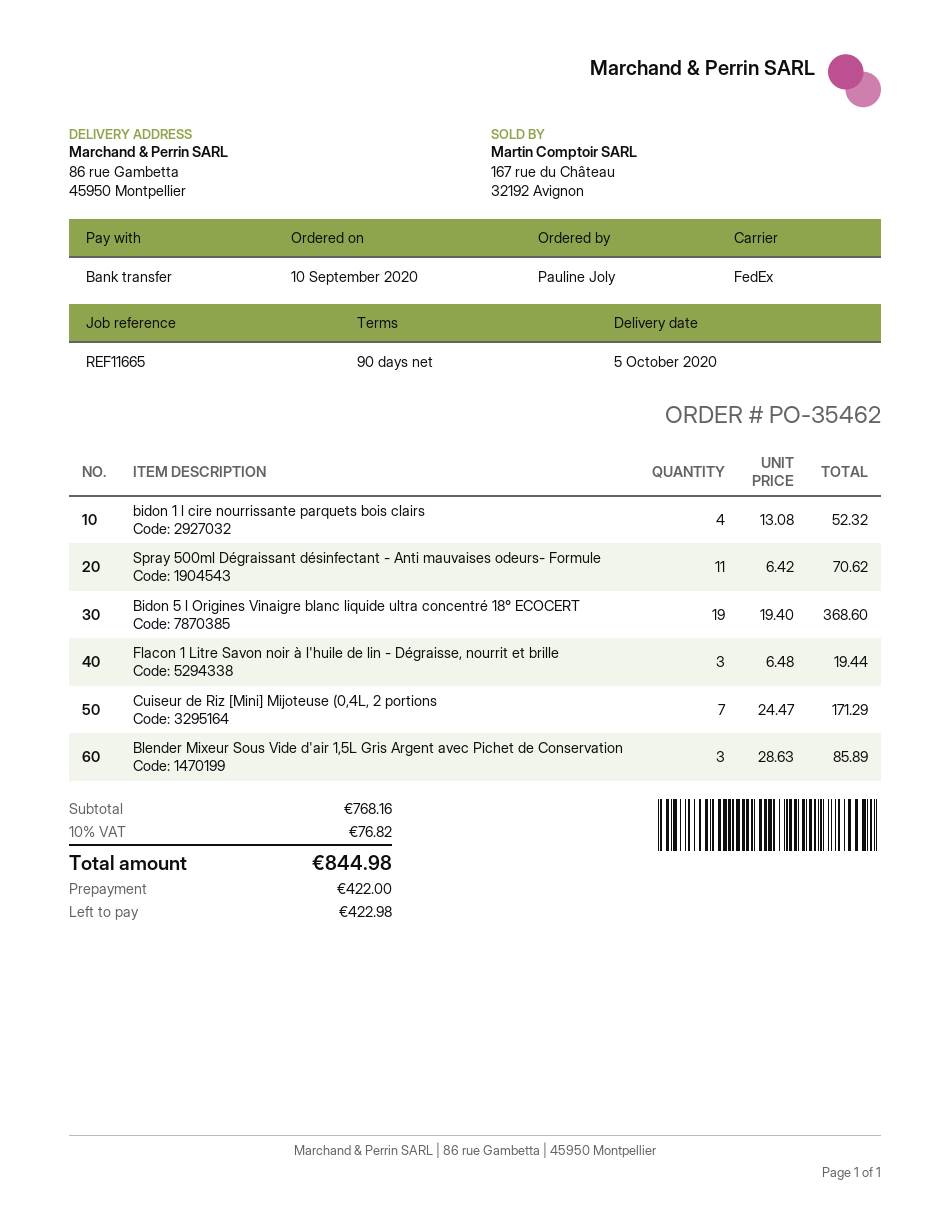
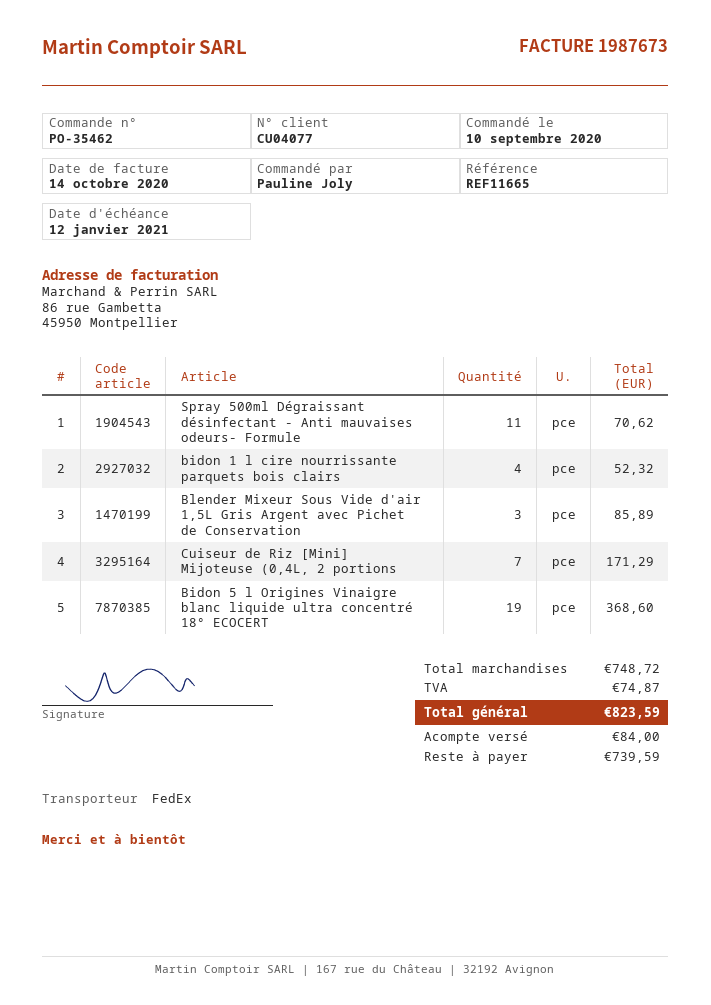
Flacon 1 Litre Savon noir à l'huile de lin - Dégraisse, nourrit et brille: 3 for 19.44 -> none
subtotal: 768.16 -> 748.72
tax: 76.82 -> 74.87
total: 844.98 -> 823.59
deposit: 422.00 -> 84.00
balance: 422.98 -> 739.59

